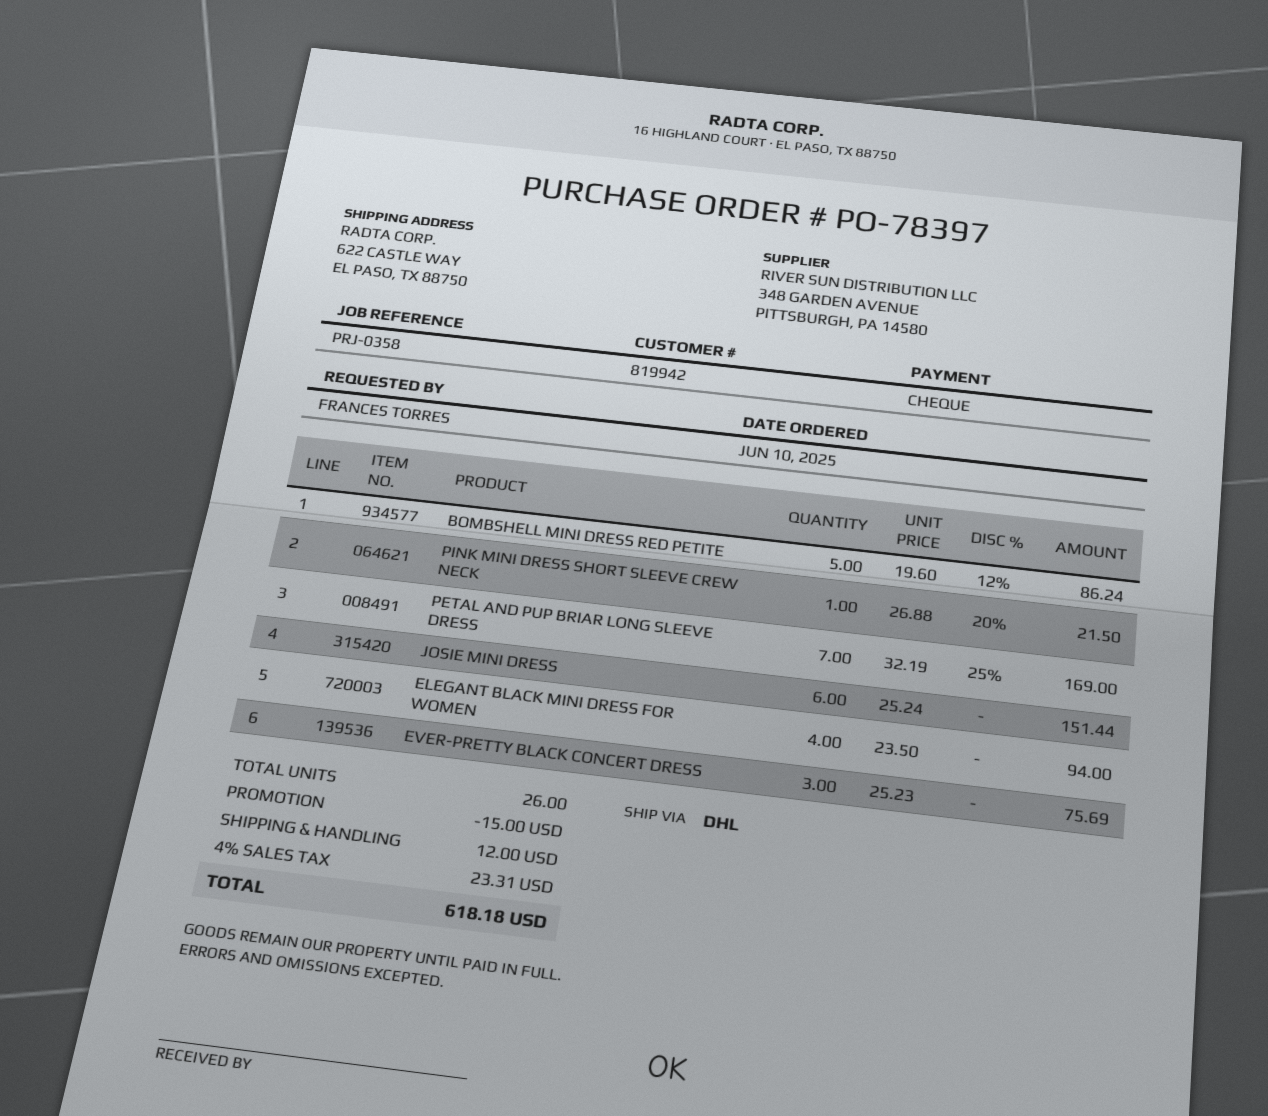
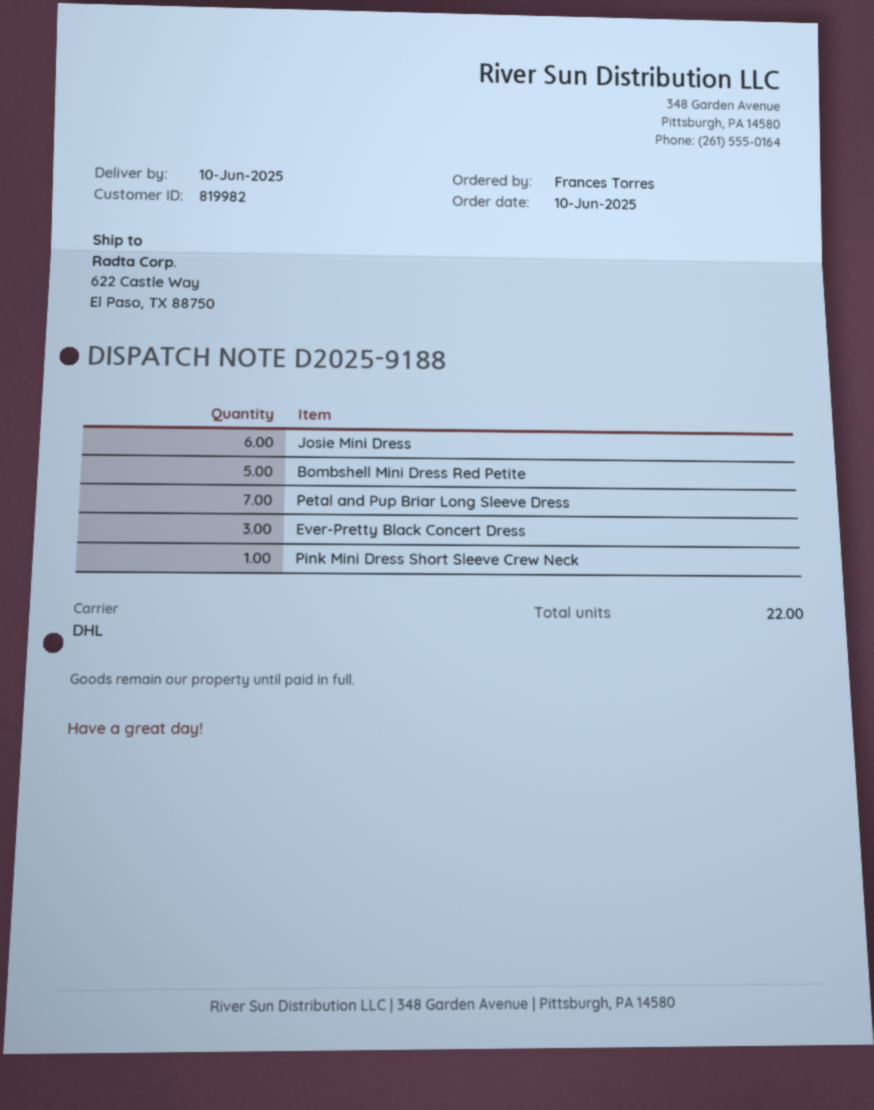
customer number: 819942 -> 819982
ELEGANT BLACK MINI DRESS FOR WOMEN: 4 -> none
total quantity: 26 -> 22

